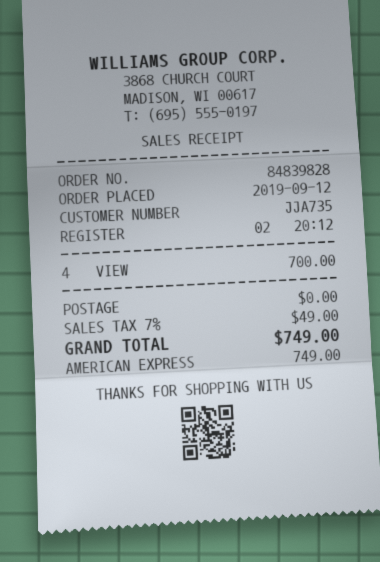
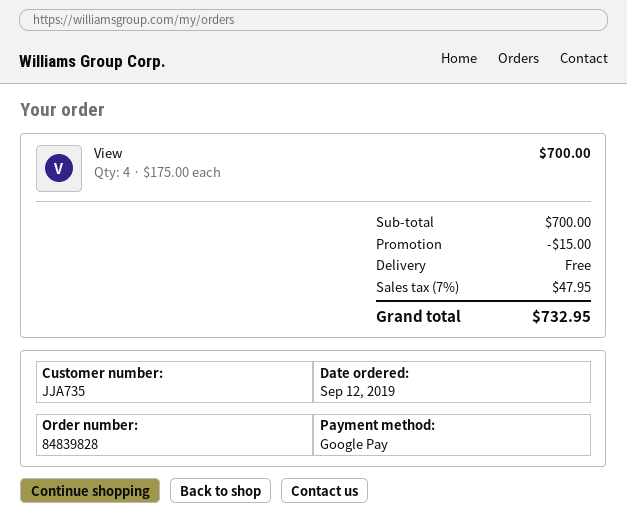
payment method: American Express -> Google Pay
discount: none -> 15.00
tax: 7% = 49.00 -> 7% = 47.95
total: 749.00 -> 732.95

